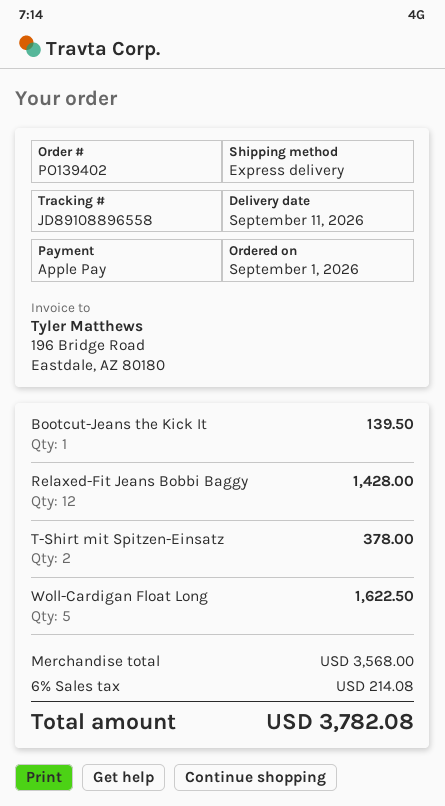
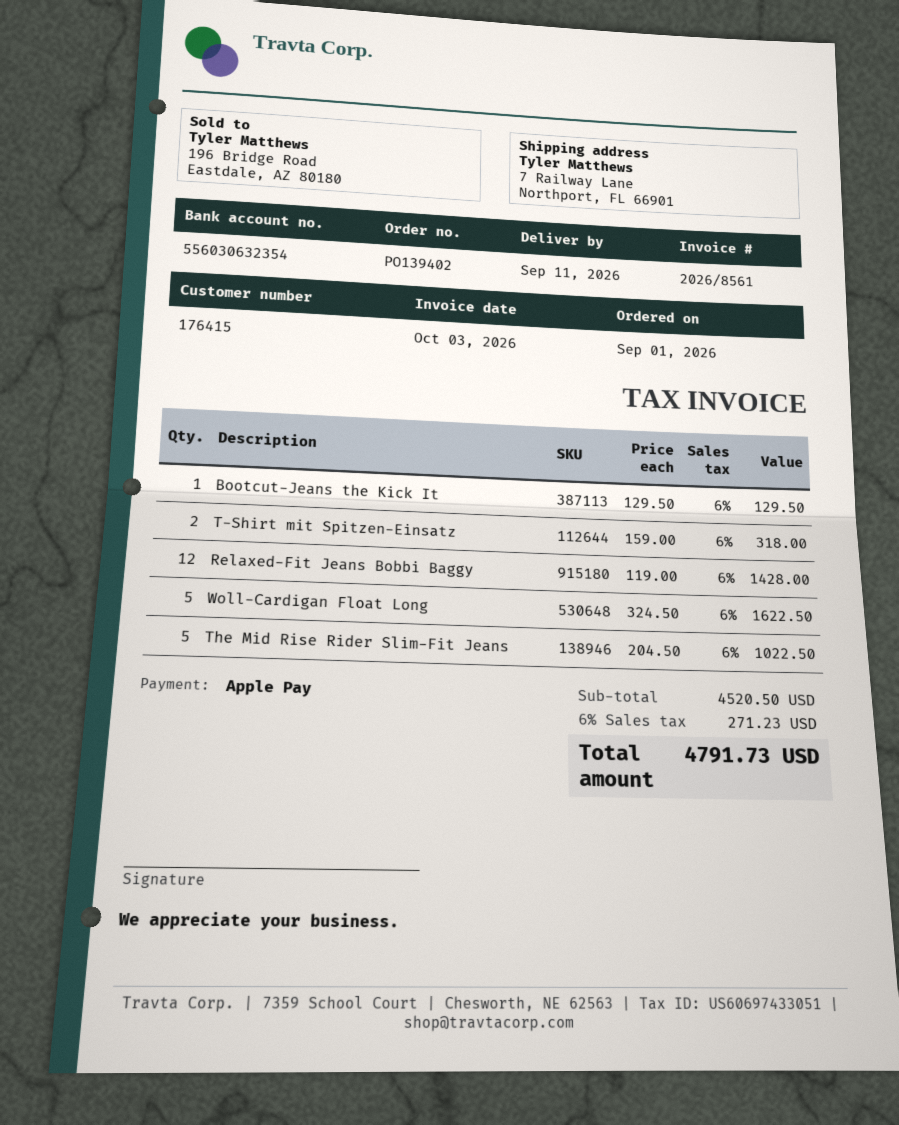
Bootcut-Jeans the Kick It: 1 for 139.50 -> 1 for 129.50
T-Shirt mit Spitzen-Einsatz: 2 for 378.00 -> 2 for 318.00
The Mid Rise Rider Slim-Fit Jeans: none -> 5 for 1022.50
subtotal: 3568.00 -> 4520.50
tax: 6% = 214.08 -> 6% = 271.23
total: 3782.08 -> 4791.73

